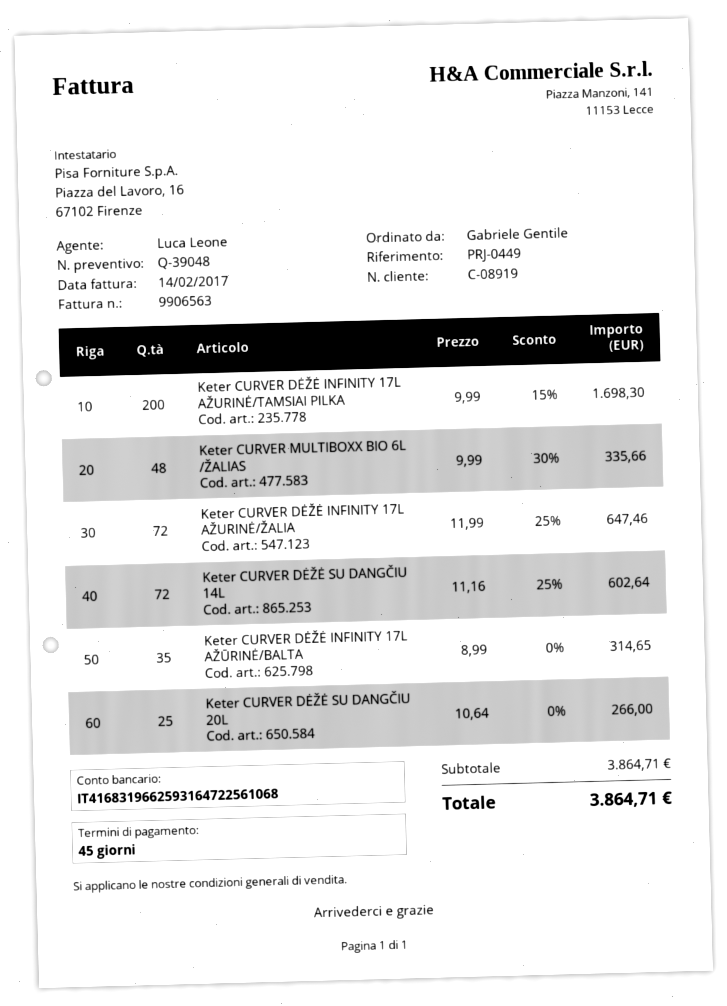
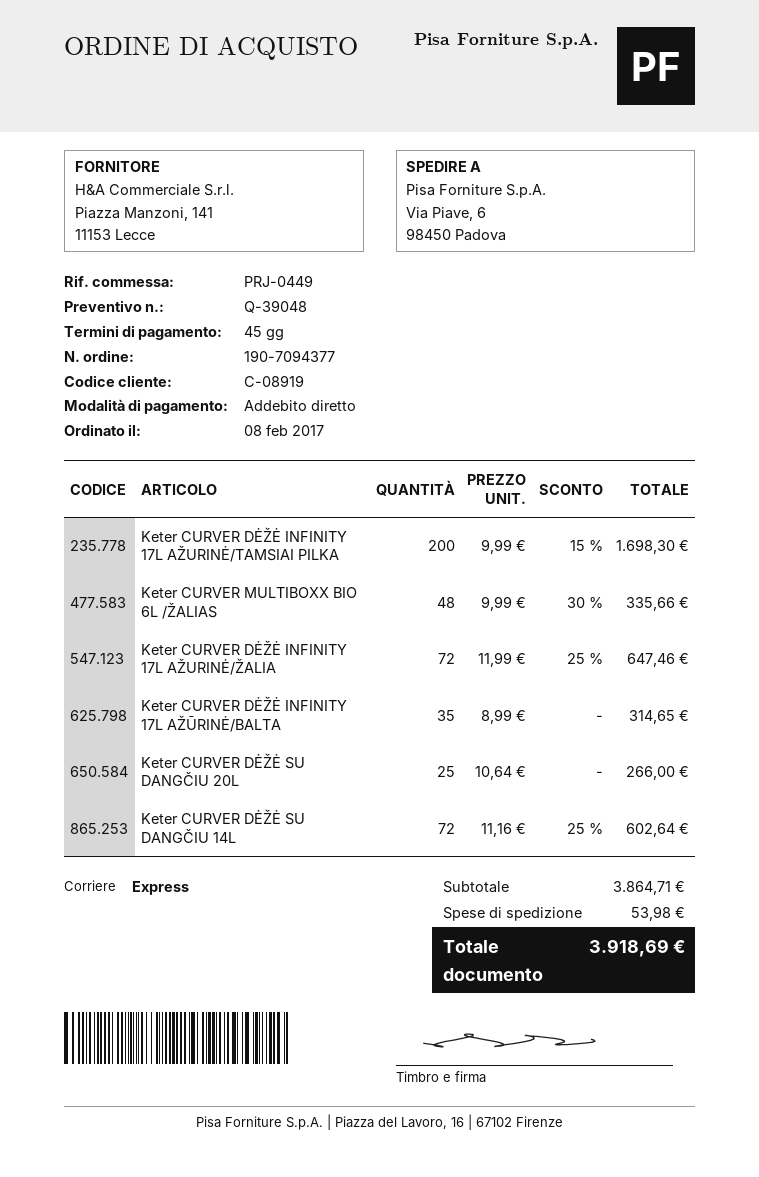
shipping: none -> 53.98
total: 3864.71 -> 3918.69

